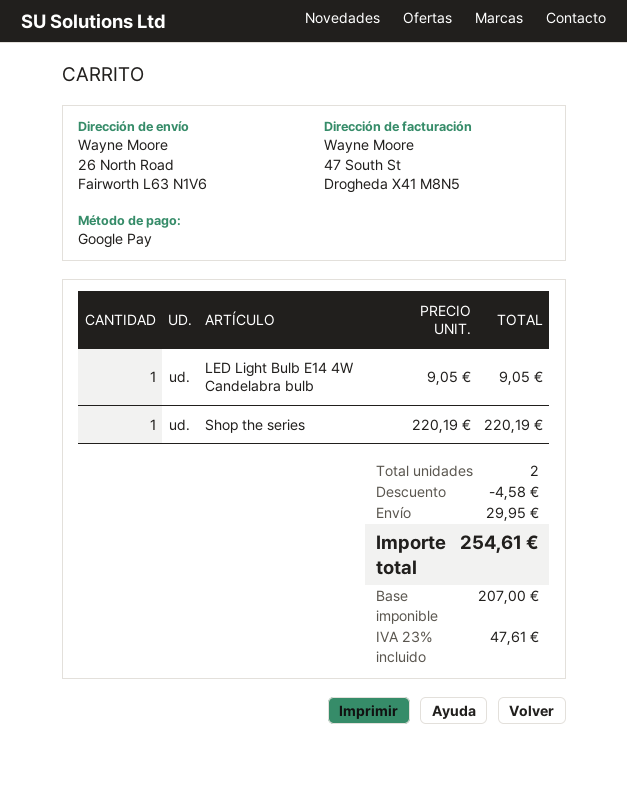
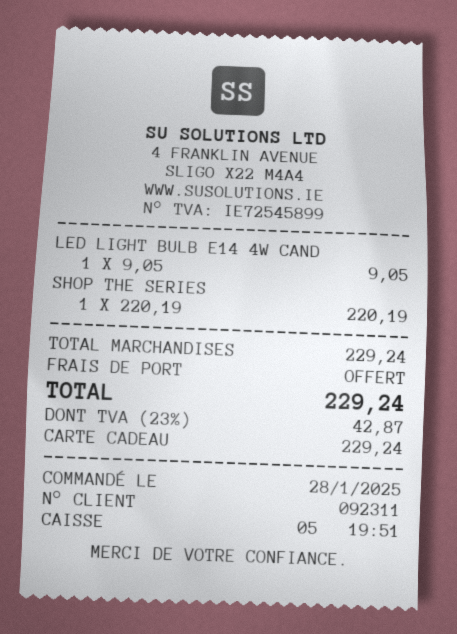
payment method: Google Pay -> gift card
discount: 4.58 -> none
shipping: 29.95 -> 0.00
tax: 23% = 47.61 -> 23% = 42.87
total: 254.61 -> 229.24

